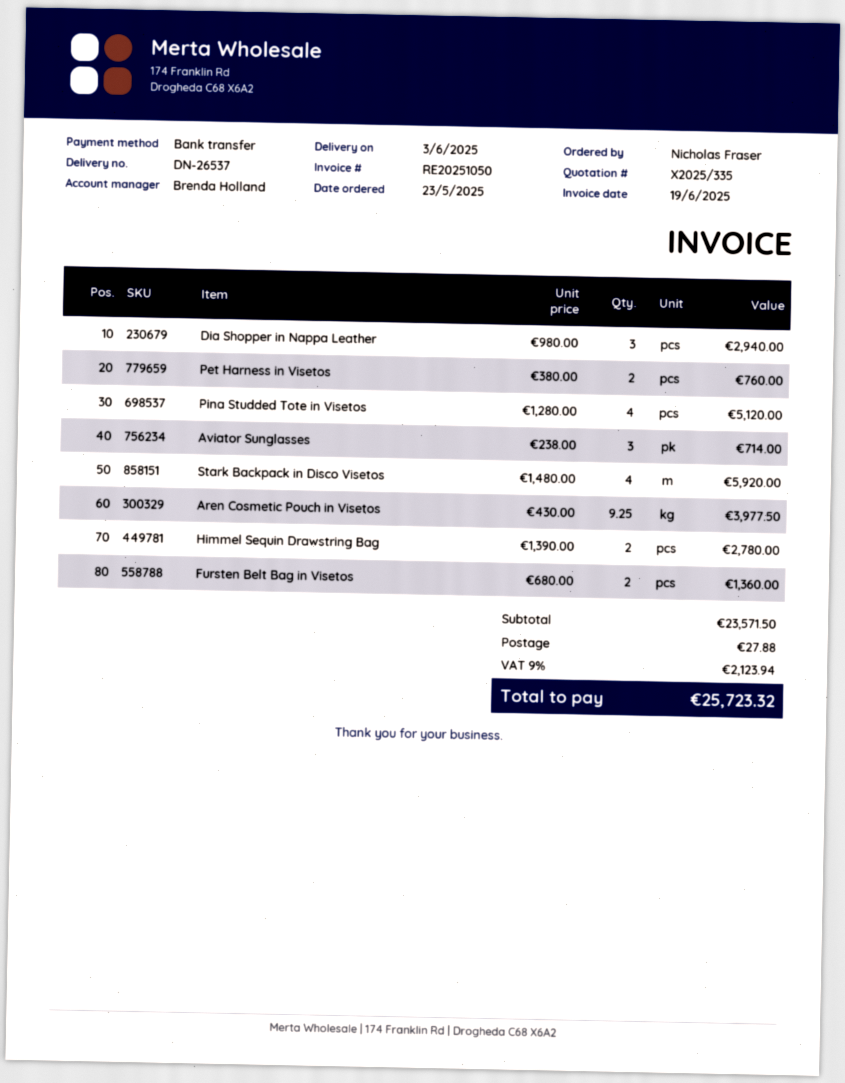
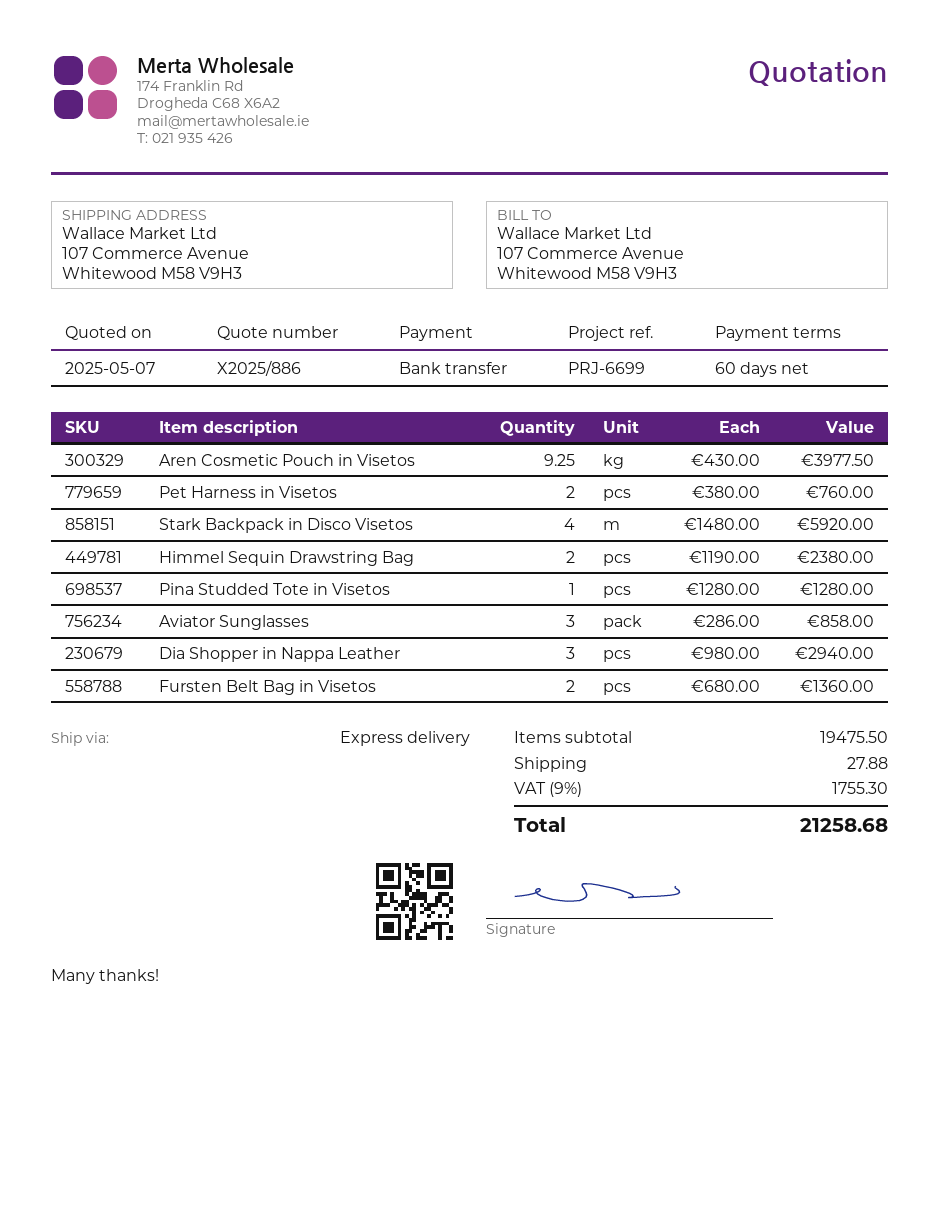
quote number: X2025/335 -> X2025/886
Pina Studded Tote in Visetos: 4 x 1280.00 = 5120.00 -> 1 x 1280.00 = 1280.00
Aviator Sunglasses: 3 x 238.00 = 714.00 -> 3 x 286.00 = 858.00
Himmel Sequin Drawstring Bag: 2 x 1390.00 = 2780.00 -> 2 x 1190.00 = 2380.00
subtotal: 23571.50 -> 19475.50
tax: 9% = 2123.94 -> 9% = 1755.30
total: 25723.32 -> 21258.68

